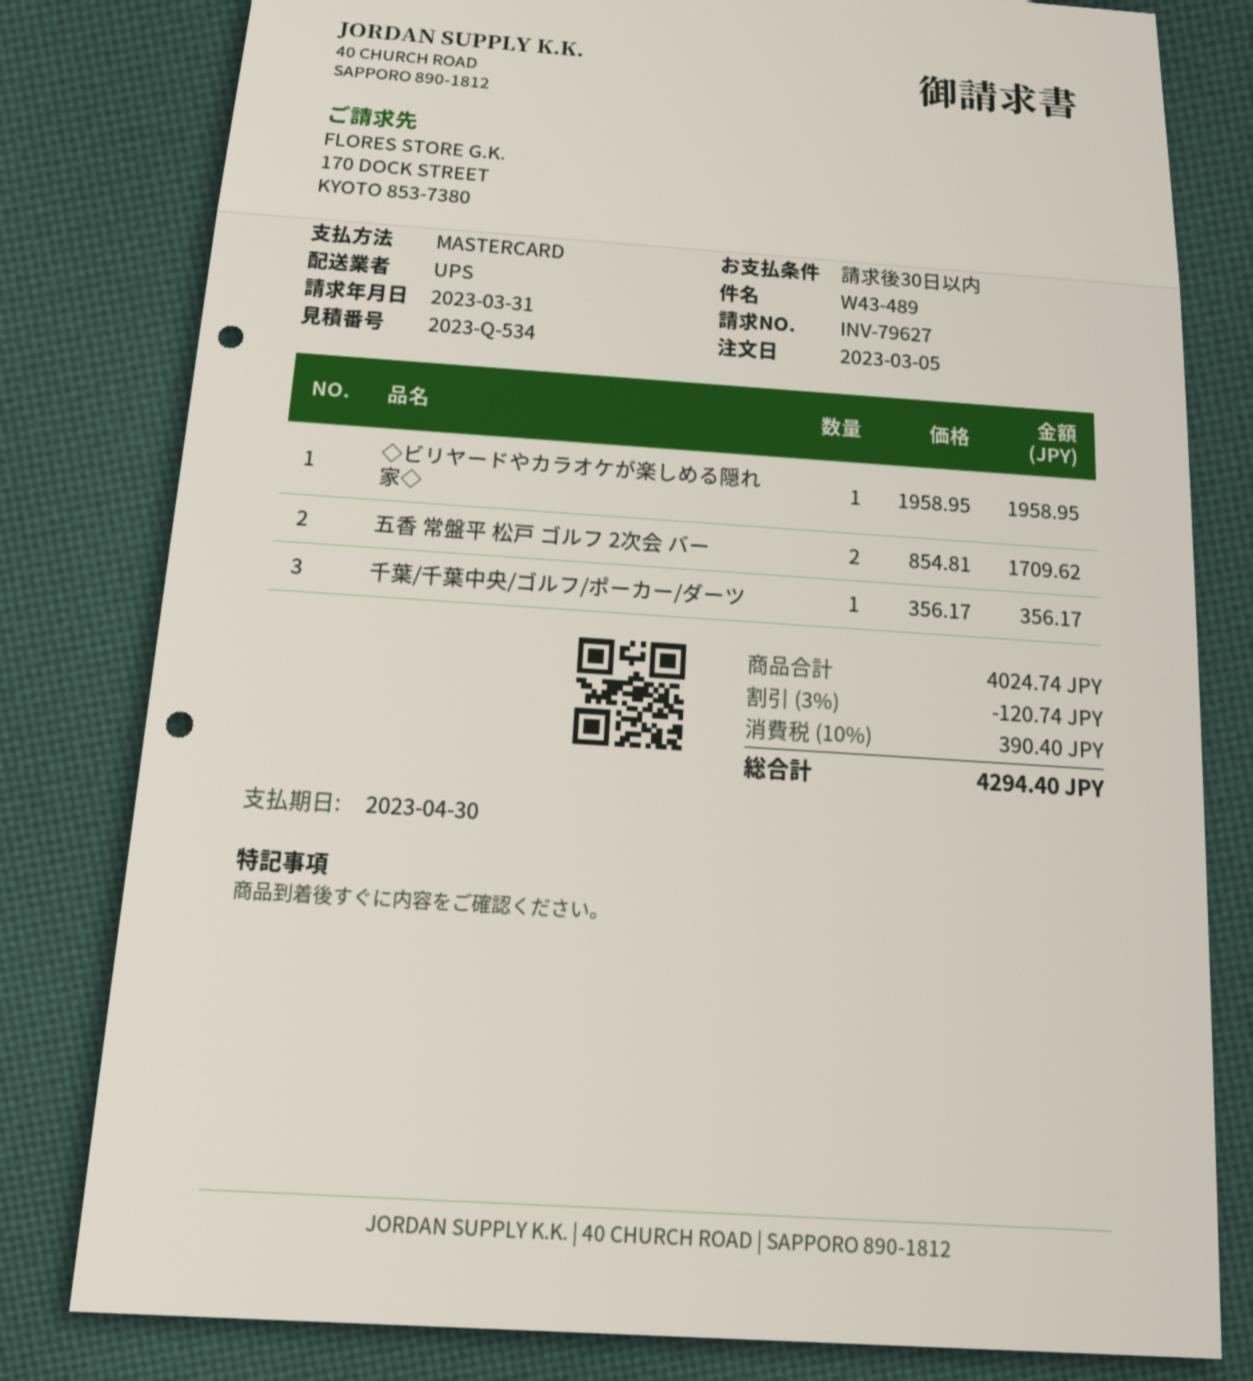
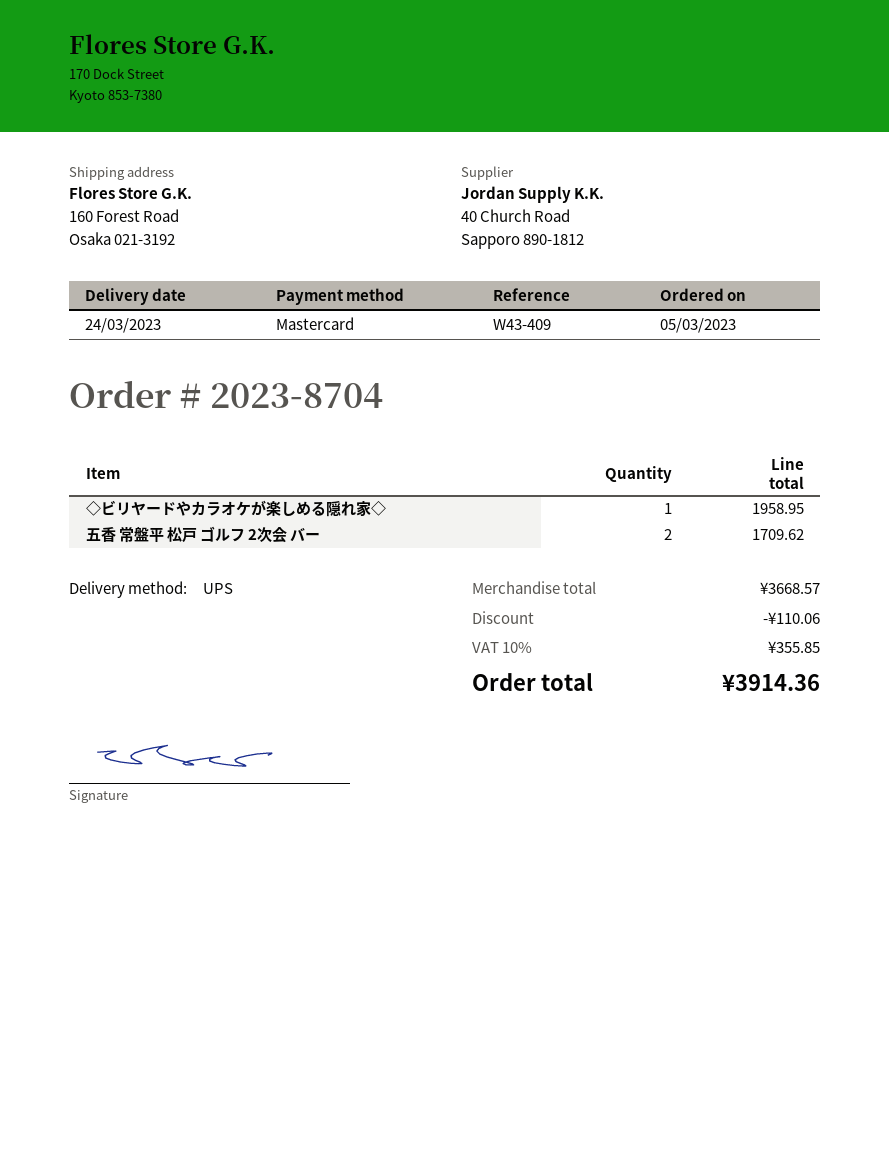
reference: W43-489 -> W43-409
千葉/千葉中央/ゴルフ/ポーカー/ダーツ: 1 for 356.17 -> none
subtotal: 4024.74 -> 3668.57
discount: 120.74 -> 110.06
tax: 10% = 390.40 -> 10% = 355.85
total: 4294.40 -> 3914.36

